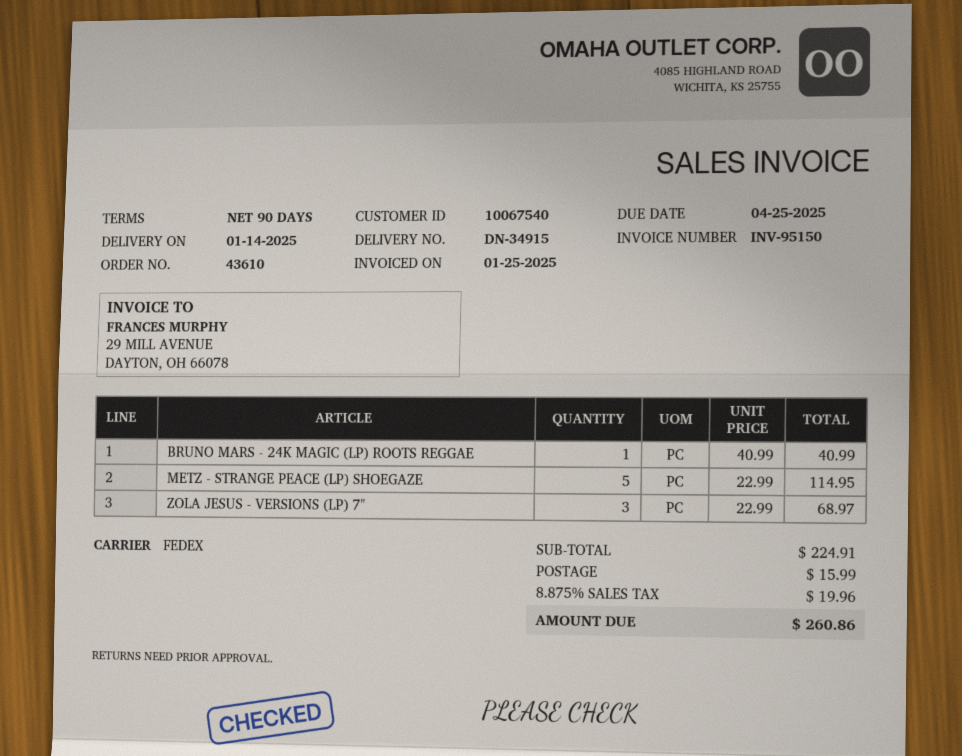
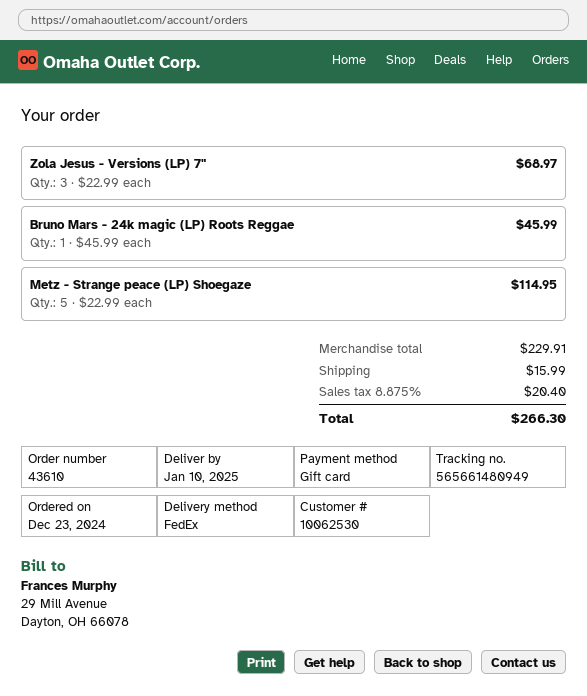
delivery date: 2025-01-14 -> 2025-01-10
customer number: 10067540 -> 10062530
BRUNO MARS - 24K MAGIC (LP) ROOTS REGGAE: 1 x 40.99 = 40.99 -> 1 x 45.99 = 45.99
subtotal: 224.91 -> 229.91
tax: 8.875% = 19.96 -> 8.875% = 20.40
total: 260.86 -> 266.30

